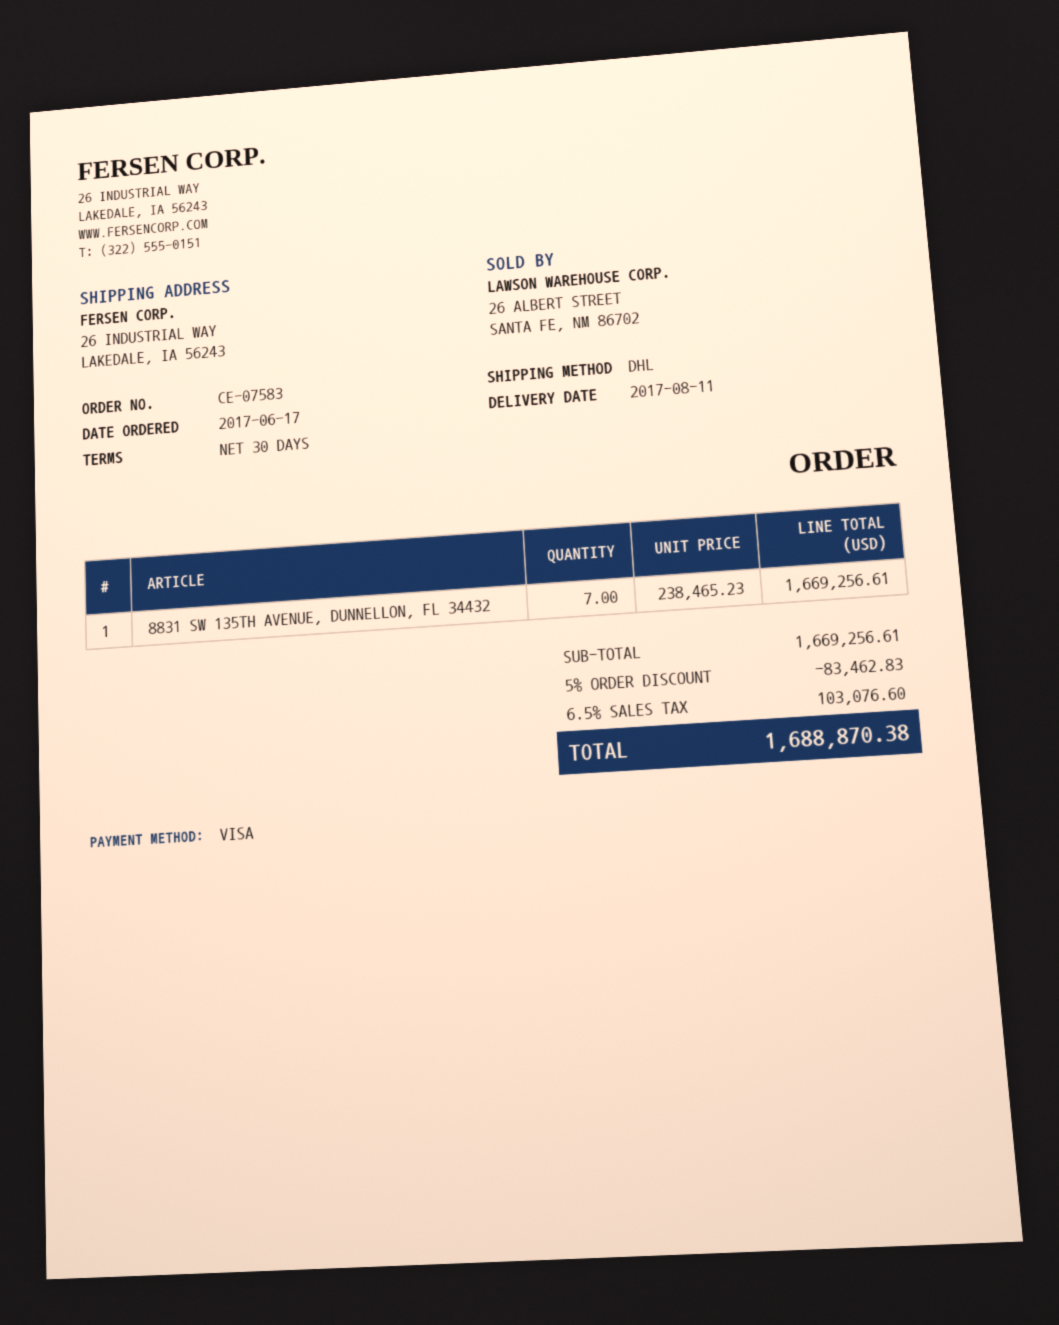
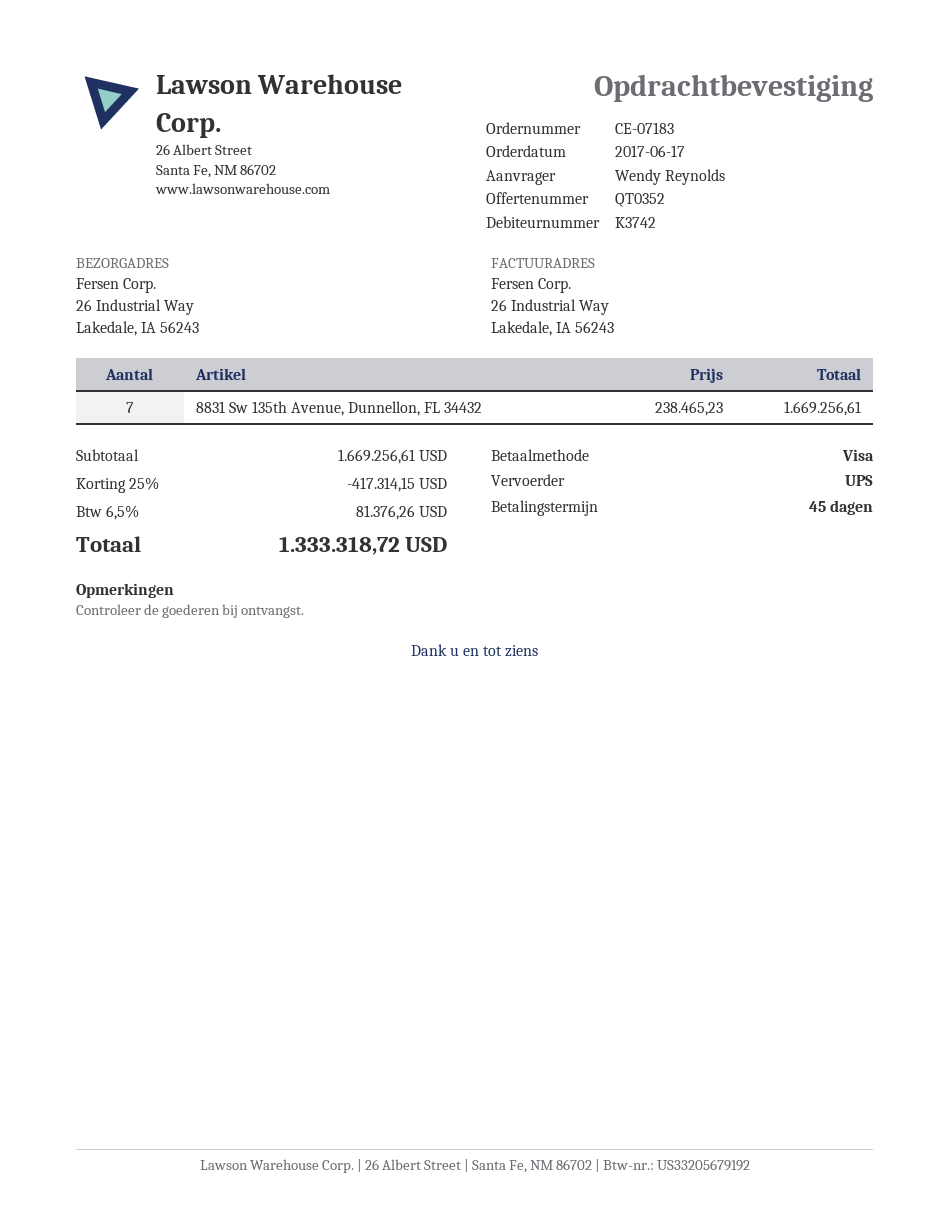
order number: CE-07583 -> CE-07183
payment terms: 30 days -> 45 days
shipping method: DHL -> UPS
discount: 5% = 83462.83 -> 25% = 417314.15
tax: 6.5% = 103076.60 -> 6.5% = 81376.26
total: 1688870.38 -> 1333318.72

